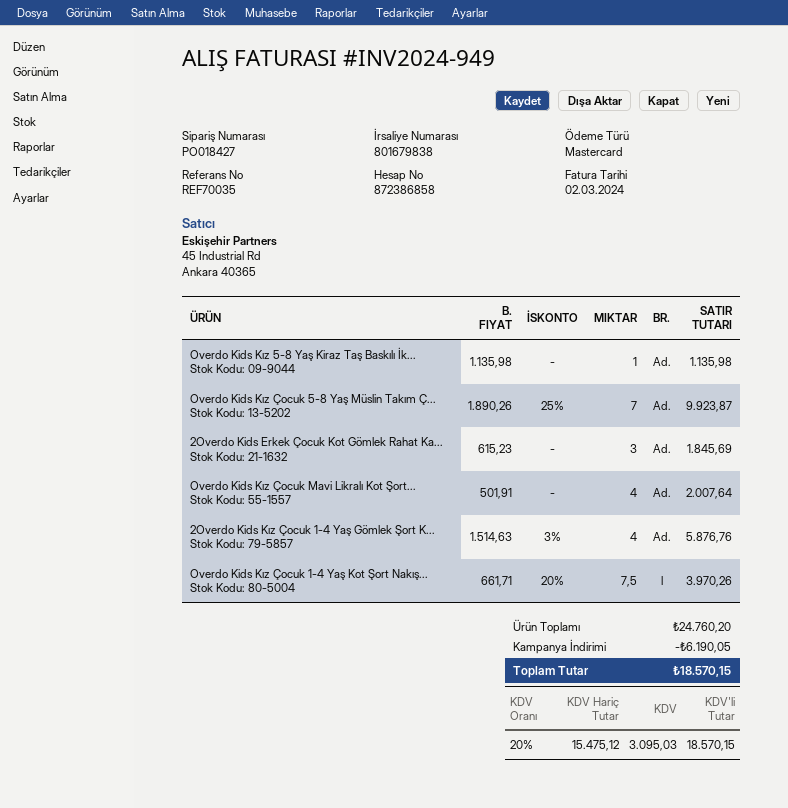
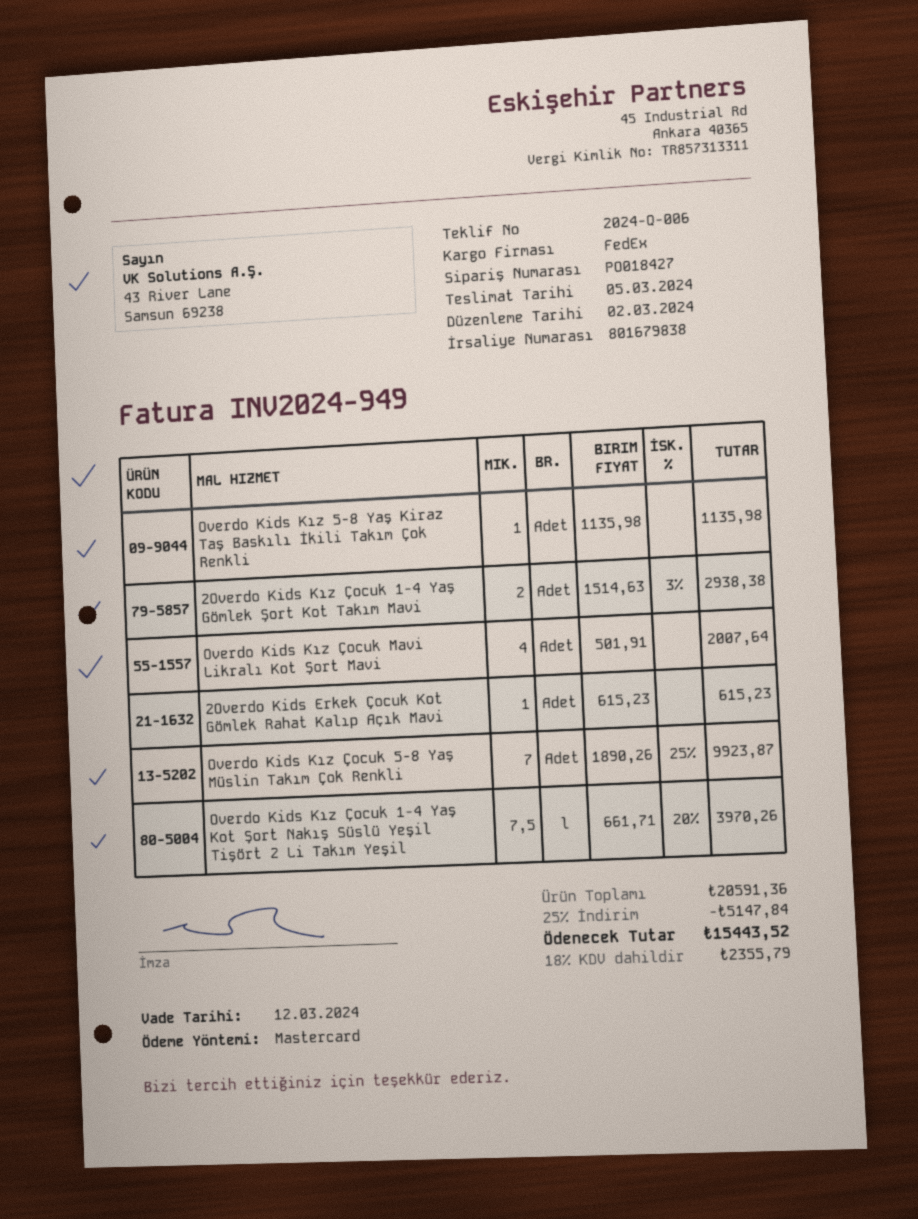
2Overdo Kids Erkek Çocuk Kot Gömlek Rahat Ka...: 3 x 615.23 = 1845.69 -> 1 x 615.23 = 615.23
2Overdo Kids Kız Çocuk 1-4 Yaş Gömlek Şort K...: 4 x 1514.63 - 3% = 5876.76 -> 2 x 1514.63 - 3% = 2938.38
subtotal: 24760.20 -> 20591.36
discount: 6190.05 -> 5147.84
tax: 20% = 3095.03 -> 18% = 2355.79
total: 18570.15 -> 15443.52

